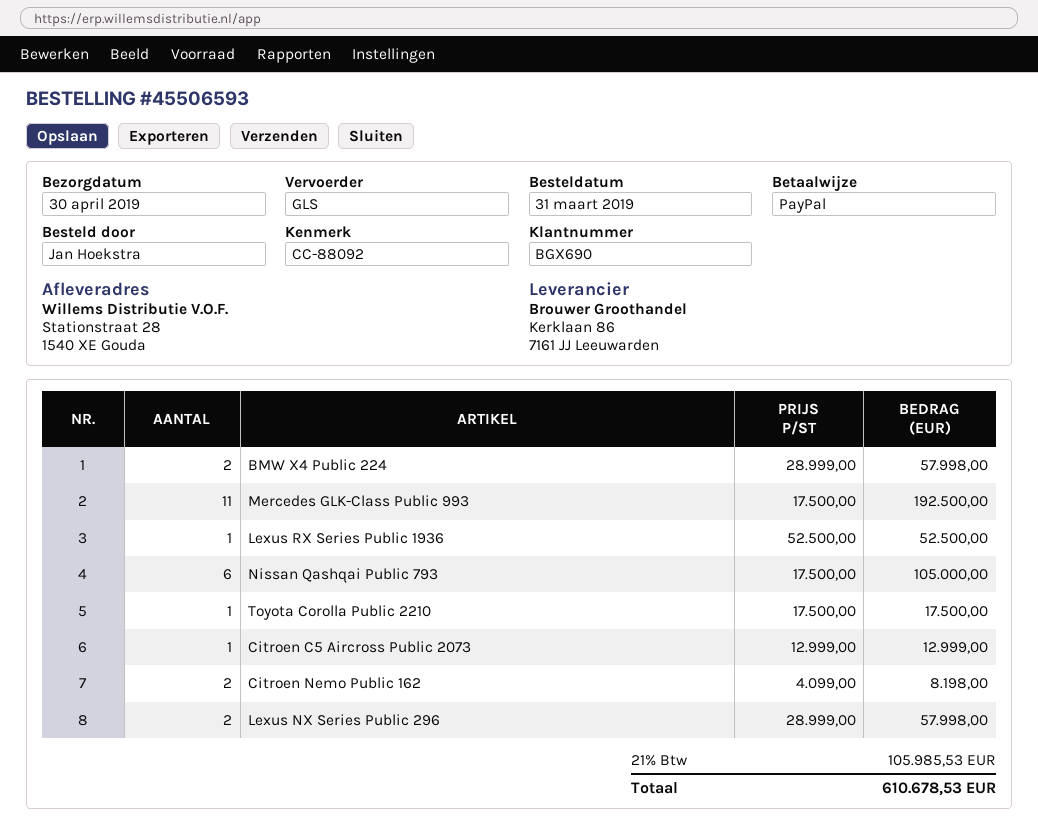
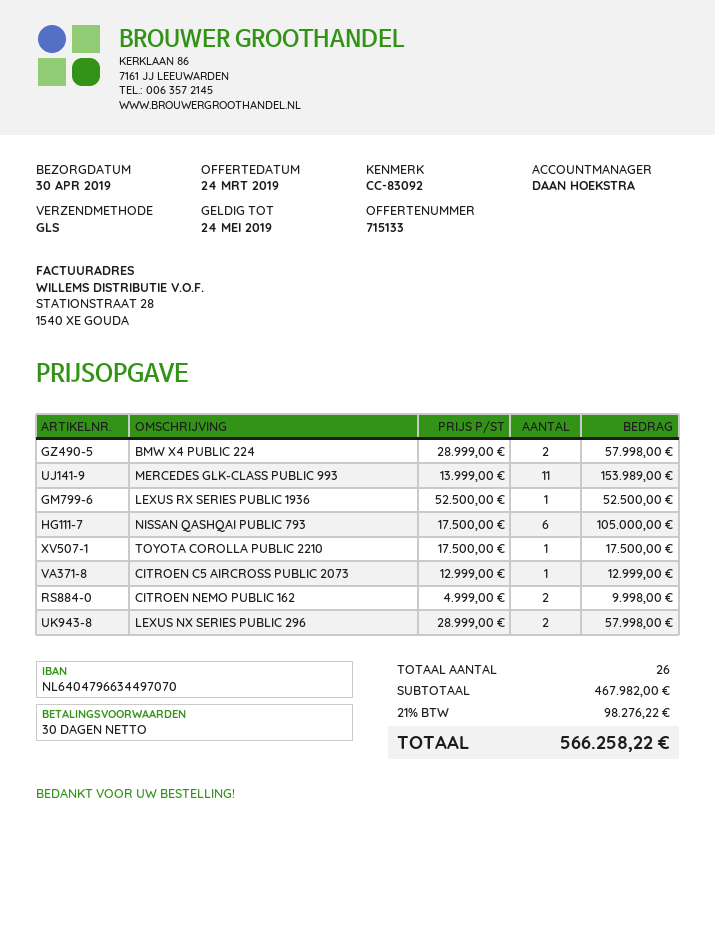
reference: CC-88092 -> CC-83092
Mercedes GLK-Class Public 993: 11 x 17500.00 = 192500.00 -> 11 x 13999.00 = 153989.00
Citroen Nemo Public 162: 2 x 4099.00 = 8198.00 -> 2 x 4999.00 = 9998.00
tax: 21% = 105985.53 -> 21% = 98276.22
total: 610678.53 -> 566258.22

